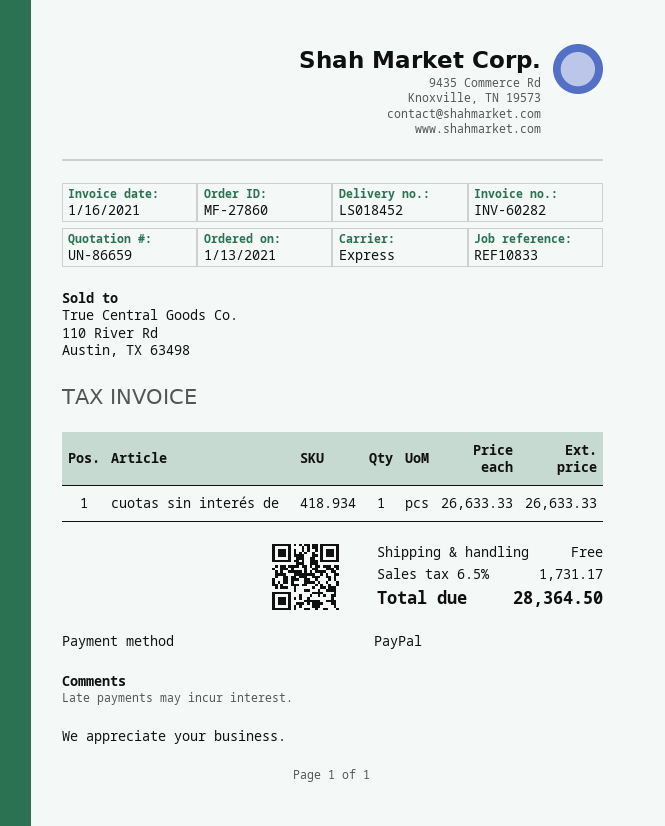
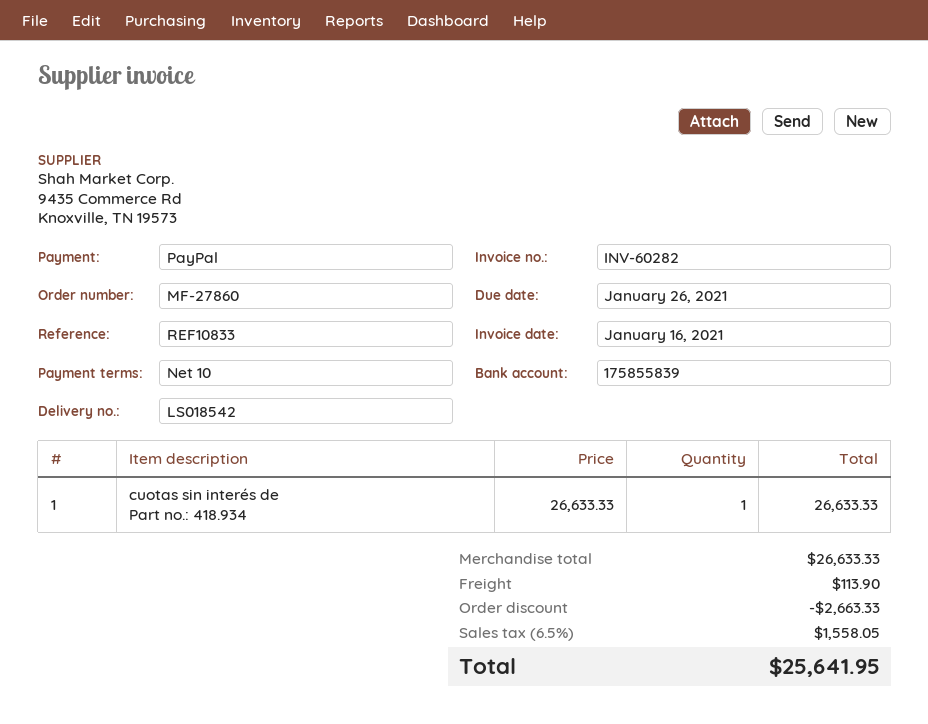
delivery note number: LS018452 -> LS018542
discount: none -> 2663.33
shipping: 0.00 -> 113.90
tax: 6.5% = 1731.17 -> 6.5% = 1558.05
total: 28364.50 -> 25641.95

